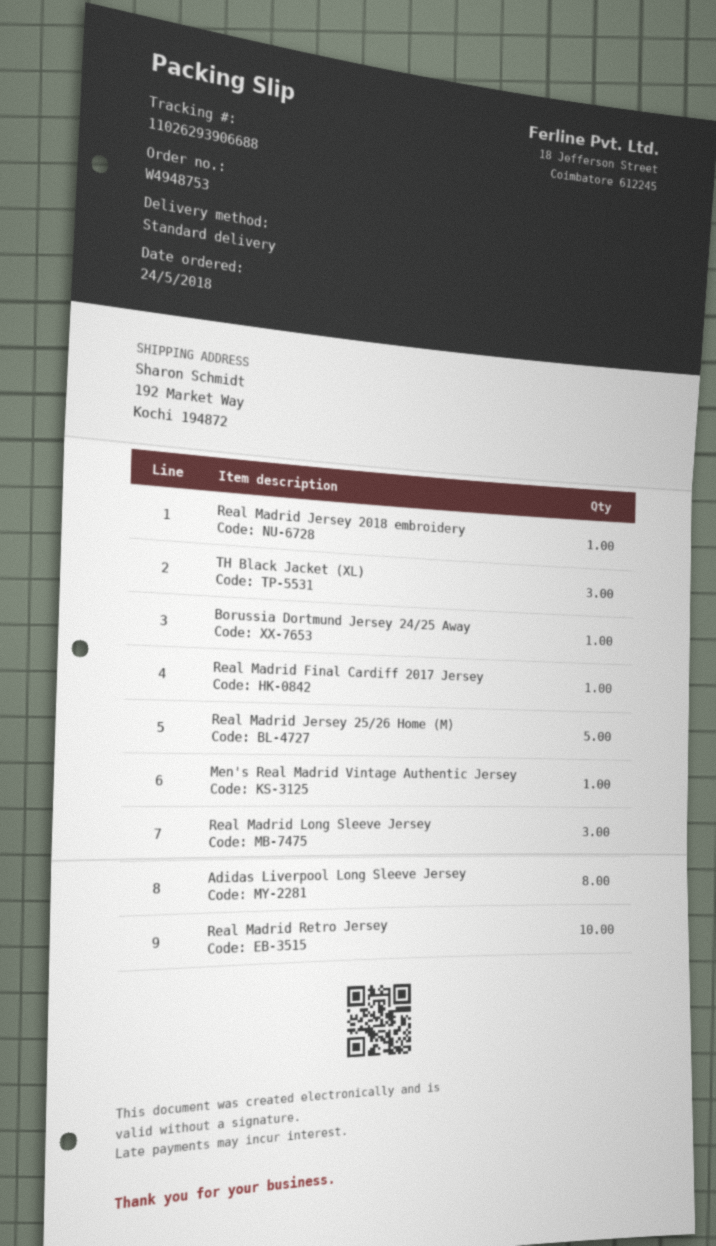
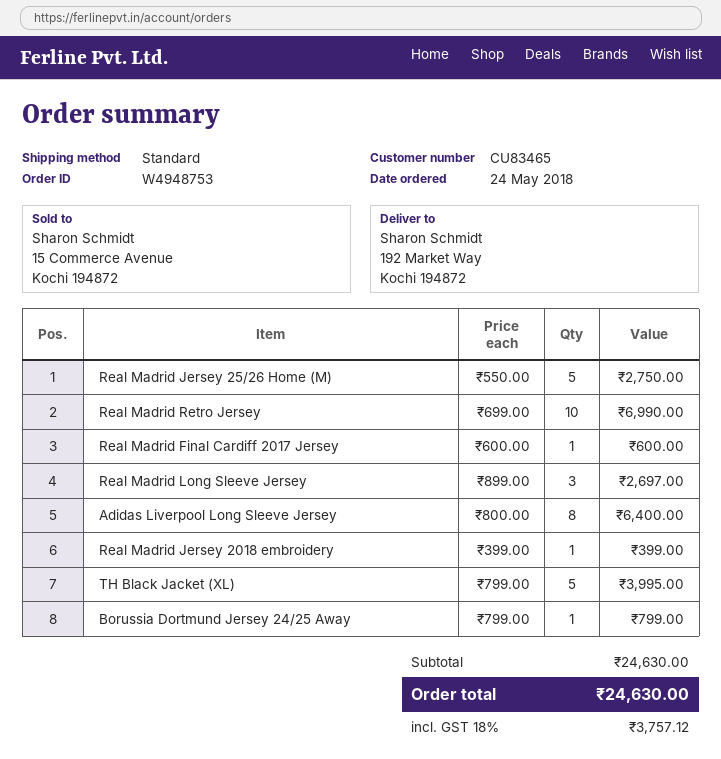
TH Black Jacket (XL): 3 -> 5
Men's Real Madrid Vintage Authentic Jersey: 1 -> none

